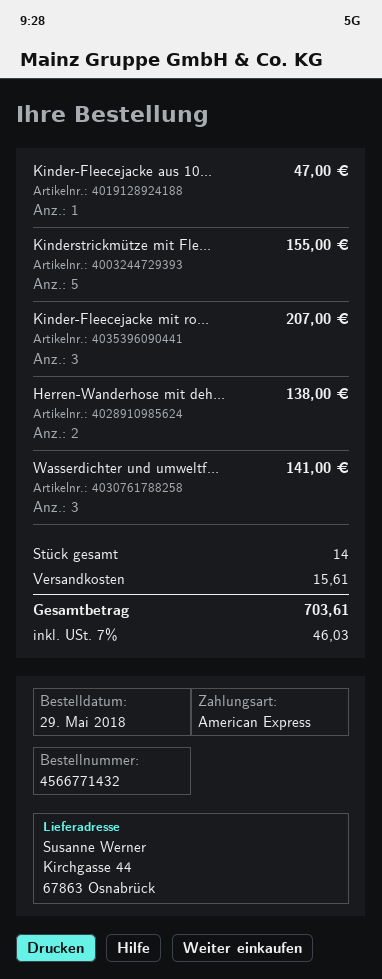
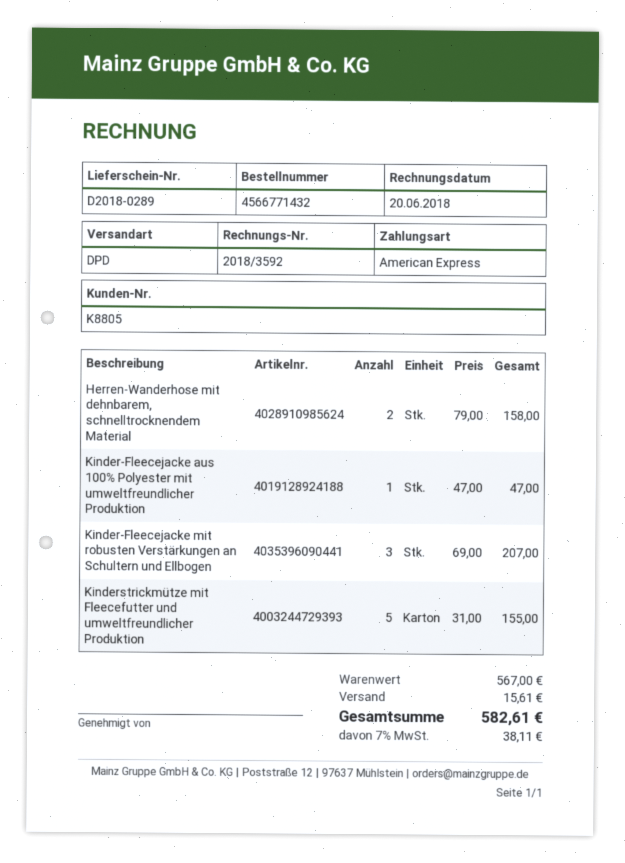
Herren-Wanderhose mit deh...: 2 for 138.00 -> 2 for 158.00
Wasserdichter und umweltf...: 3 for 141.00 -> none
tax: 7% = 46.03 -> 7% = 38.11
total: 703.61 -> 582.61

